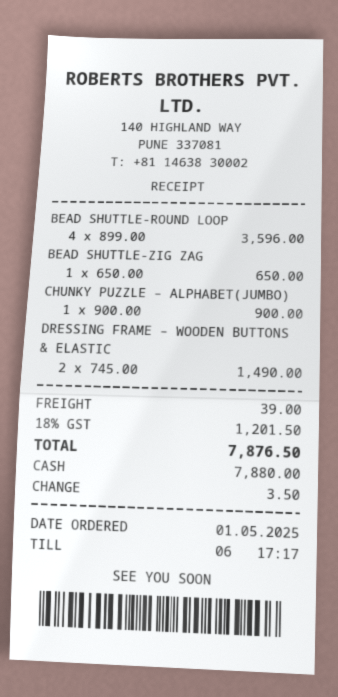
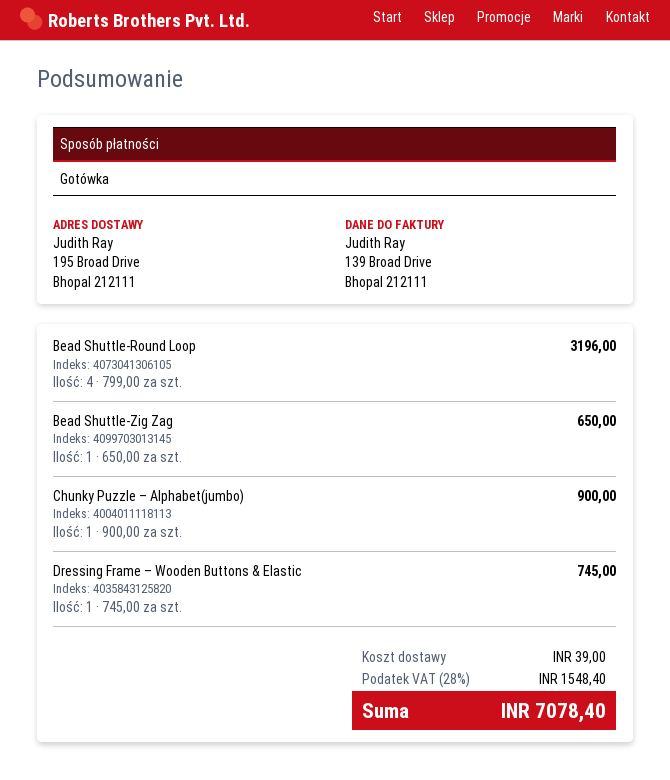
BEAD SHUTTLE-ROUND LOOP: 4 x 899.00 = 3596.00 -> 4 x 799.00 = 3196.00
DRESSING FRAME – WOODEN BUTTONS & ELASTIC: 2 x 745.00 = 1490.00 -> 1 x 745.00 = 745.00
tax: 18% = 1201.50 -> 28% = 1548.40
total: 7876.50 -> 7078.40

